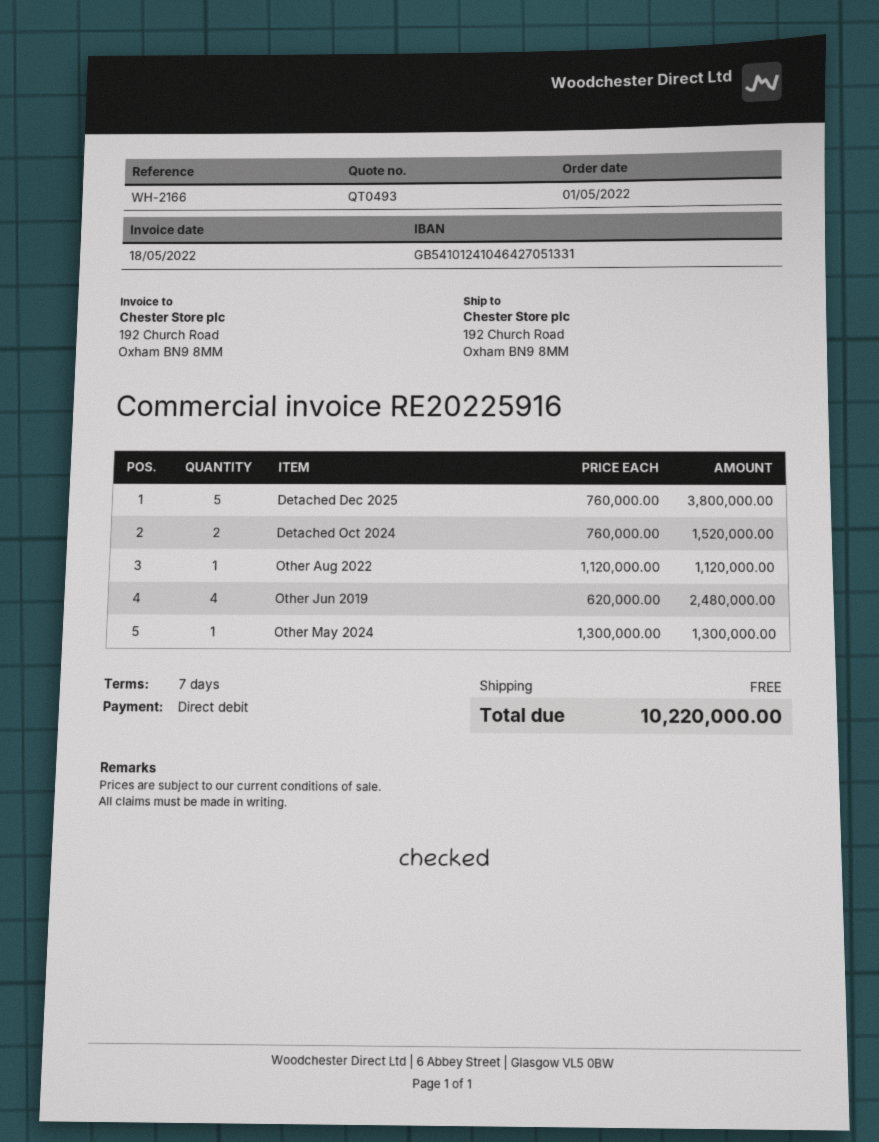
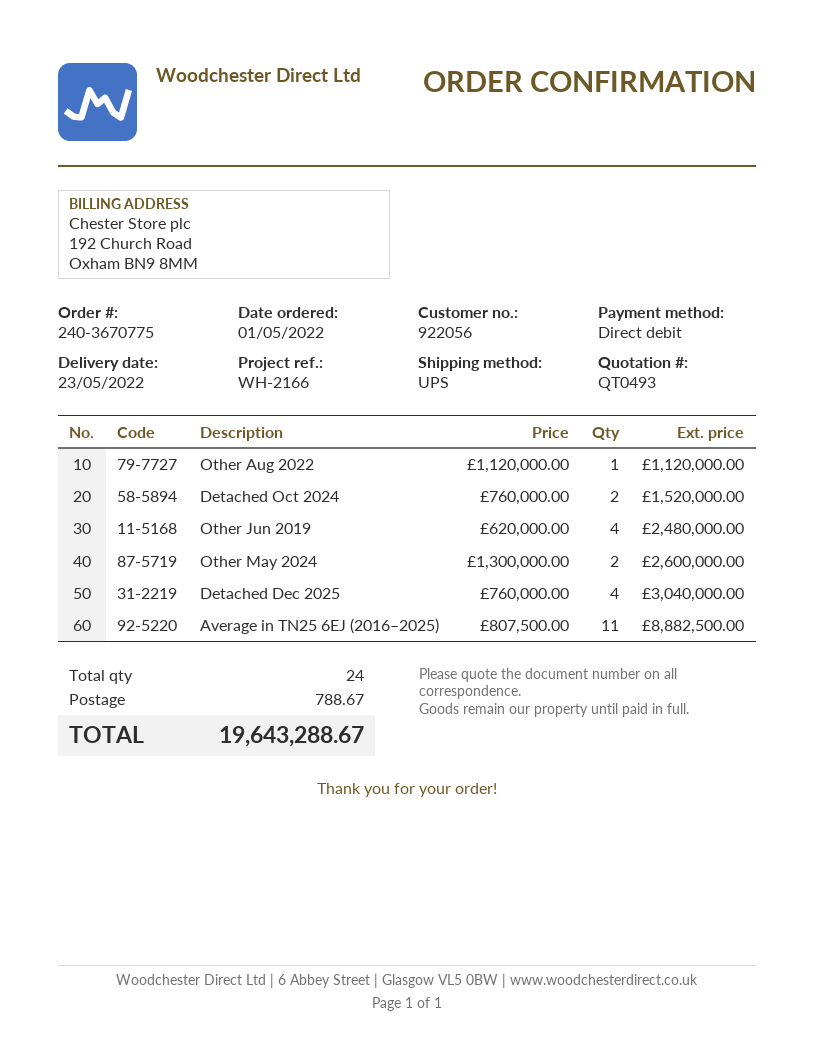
Detached Dec 2025: 5 x 760000.00 = 3800000.00 -> 4 x 760000.00 = 3040000.00
Other May 2024: 1 x 1300000.00 = 1300000.00 -> 2 x 1300000.00 = 2600000.00
Average in TN25 6EJ (2016–2025): none -> 11 x 807500.00 = 8882500.00
shipping: 0.00 -> 788.67
total: 10220000.00 -> 19643288.67

